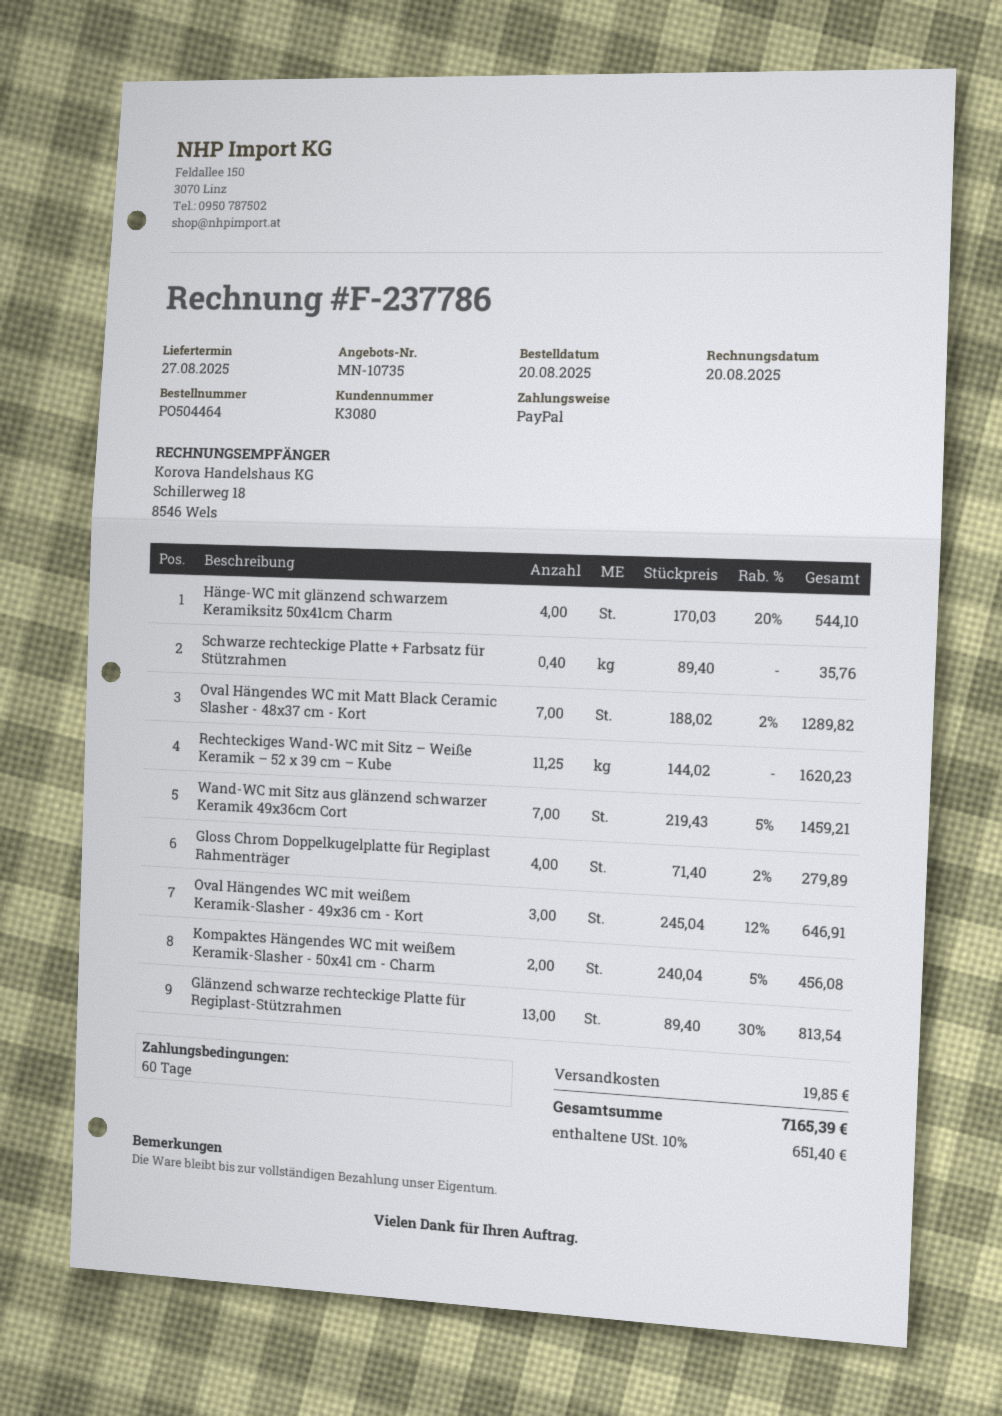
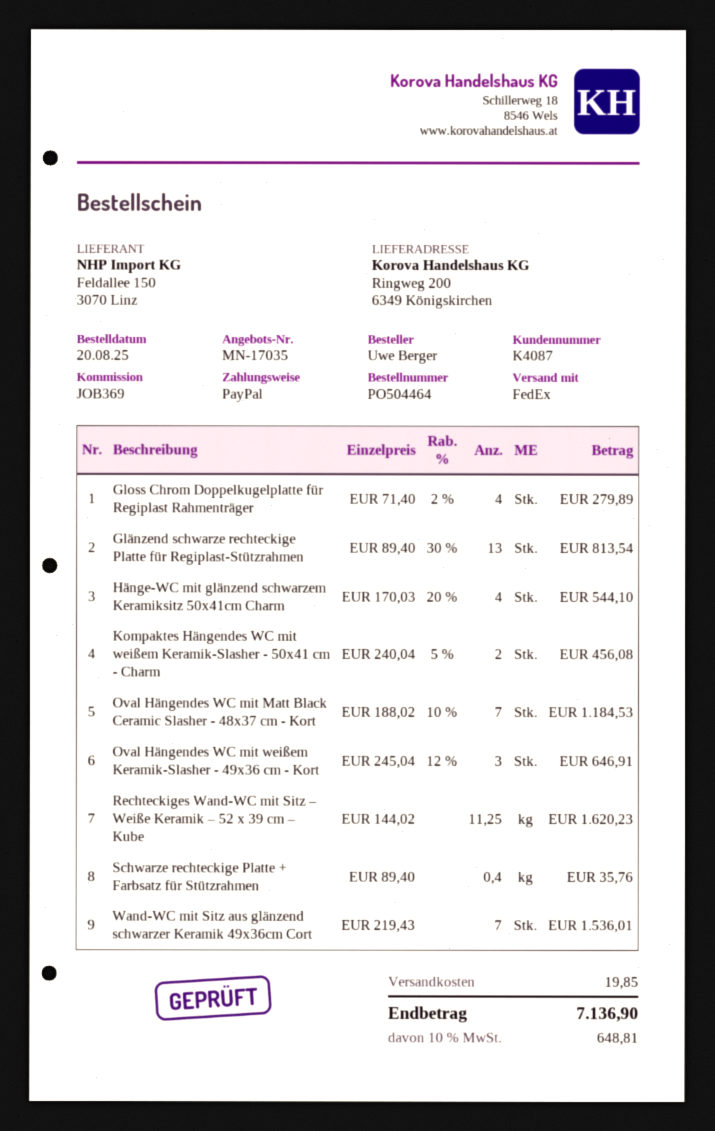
quote number: MN-10735 -> MN-17035
customer number: K3080 -> K4087
Oval Hängendes WC mit Matt Black Ceramic Slasher - 48x37 cm - Kort: 7 x 188.02 - 2% = 1289.82 -> 7 x 188.02 - 10% = 1184.53
Wand-WC mit Sitz aus glänzend schwarzer Keramik 49x36cm Cort: 7 x 219.43 - 5% = 1459.21 -> 7 x 219.43 = 1536.01
tax: 10% = 651.40 -> 10% = 648.81
total: 7165.39 -> 7136.90

